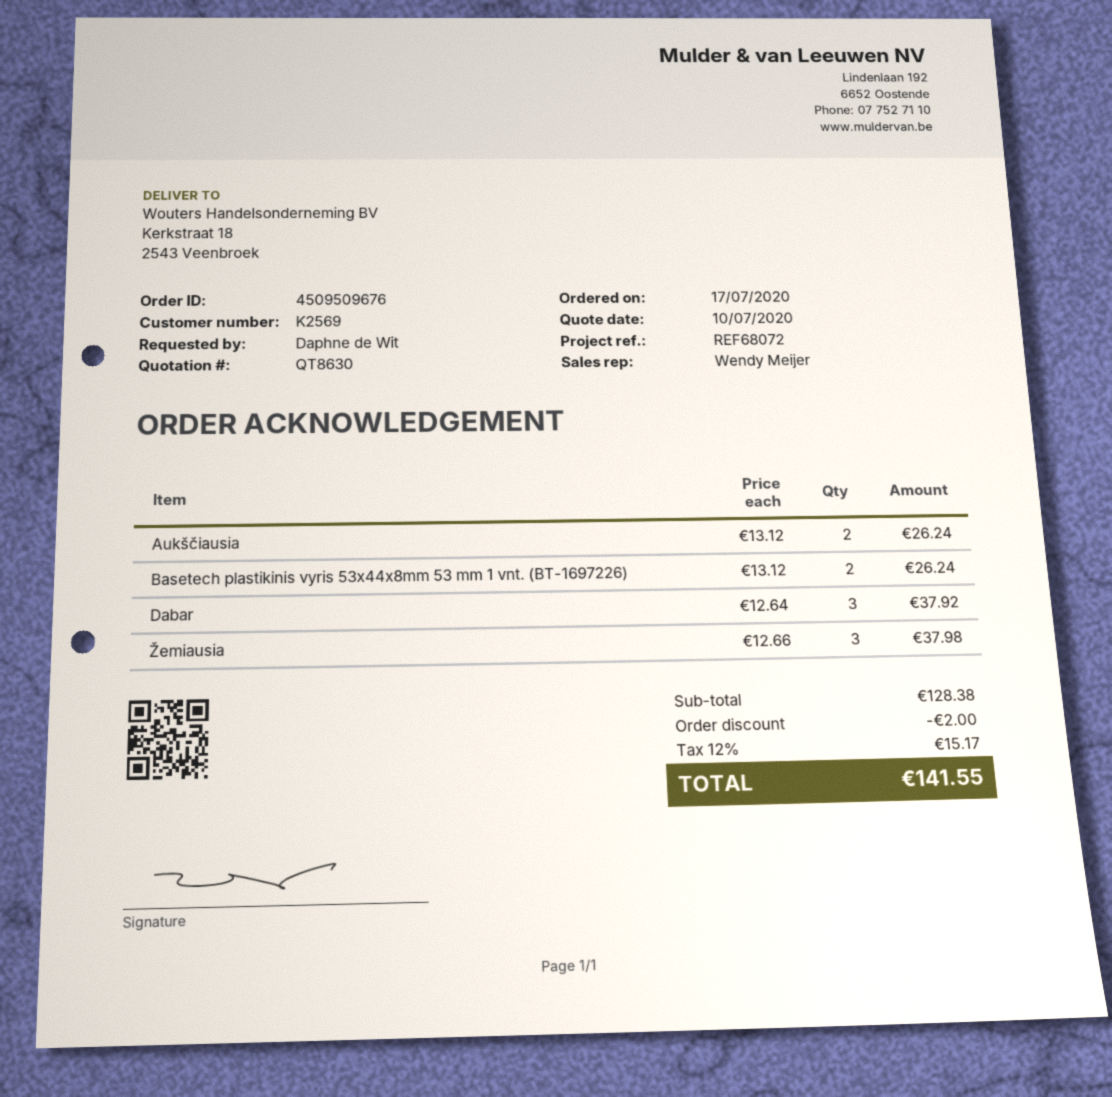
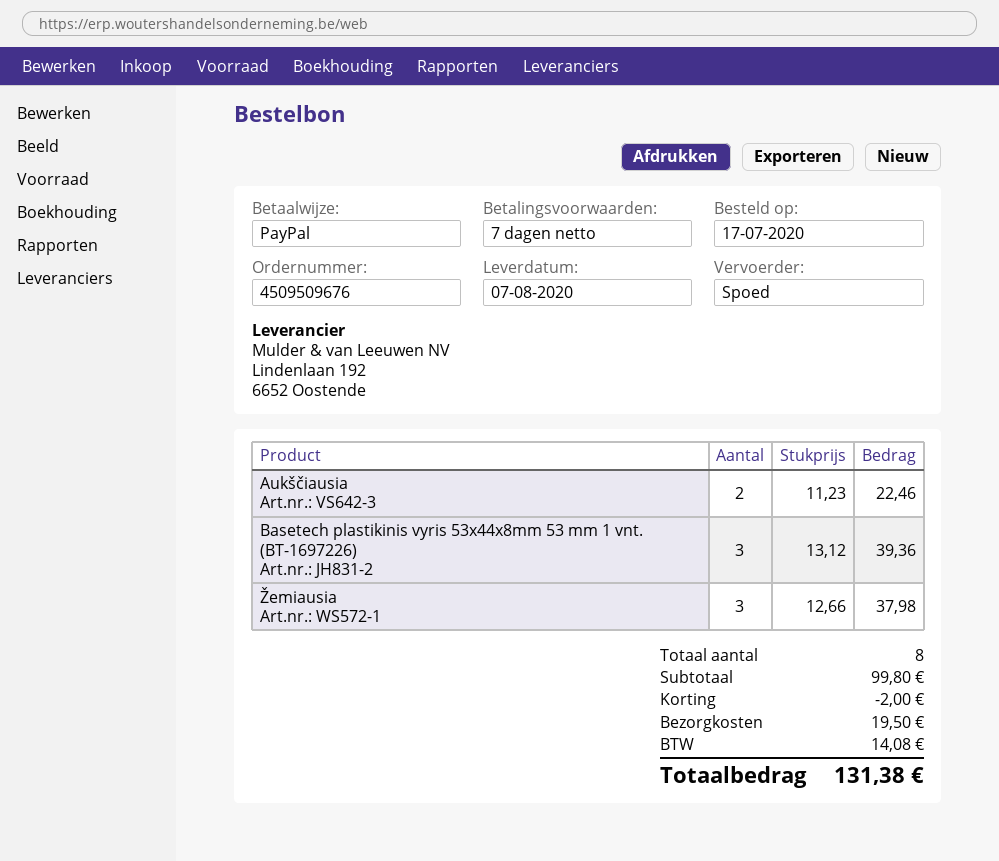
Aukščiausia: 2 x 13.12 = 26.24 -> 2 x 11.23 = 22.46
Basetech plastikinis vyris 53x44x8mm 53 mm 1 vnt. (BT-1697226): 2 x 13.12 = 26.24 -> 3 x 13.12 = 39.36
Dabar: 3 x 12.64 = 37.92 -> none
subtotal: 128.38 -> 99.80
shipping: none -> 19.50
tax: 15.17 -> 14.08
total: 141.55 -> 131.38

